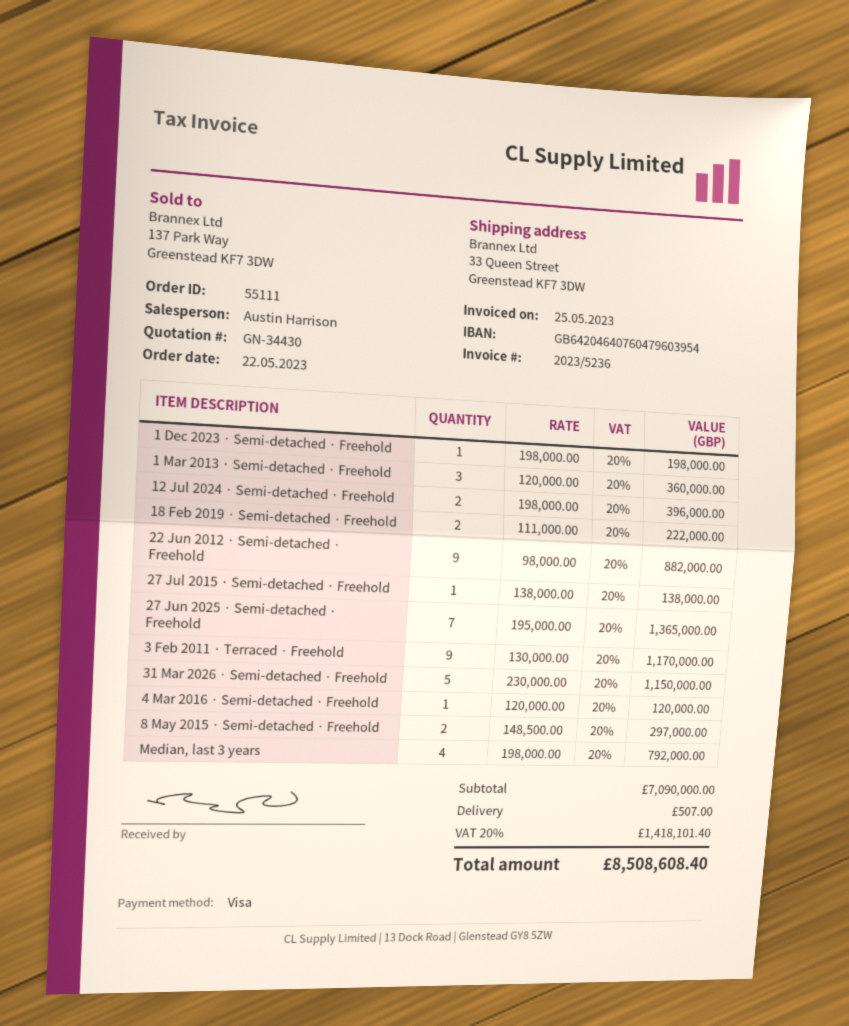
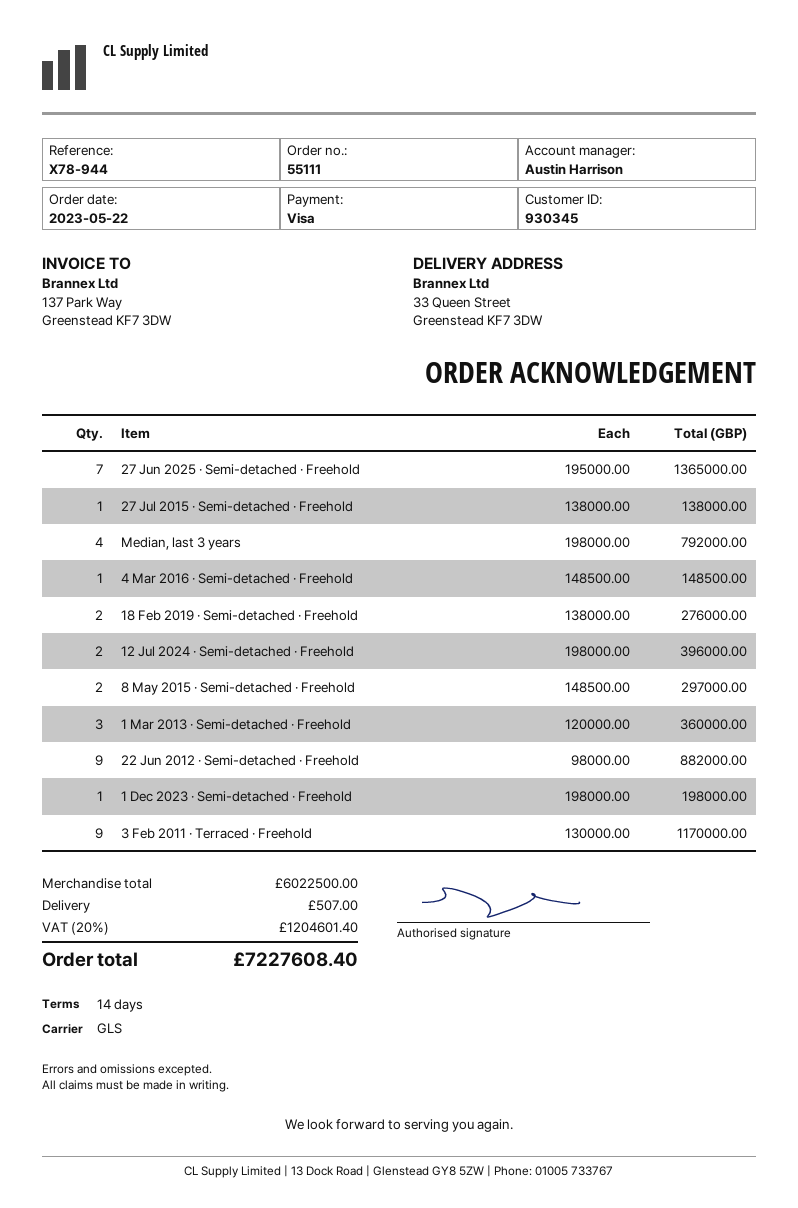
18 Feb 2019 · Semi-detached · Freehold: 2 x 111000.00 = 222000.00 -> 2 x 138000.00 = 276000.00
31 Mar 2026 · Semi-detached · Freehold: 5 x 230000.00 = 1150000.00 -> none
4 Mar 2016 · Semi-detached · Freehold: 1 x 120000.00 = 120000.00 -> 1 x 148500.00 = 148500.00
subtotal: 7090000.00 -> 6022500.00
tax: 20% = 1418101.40 -> 20% = 1204601.40
total: 8508608.40 -> 7227608.40

